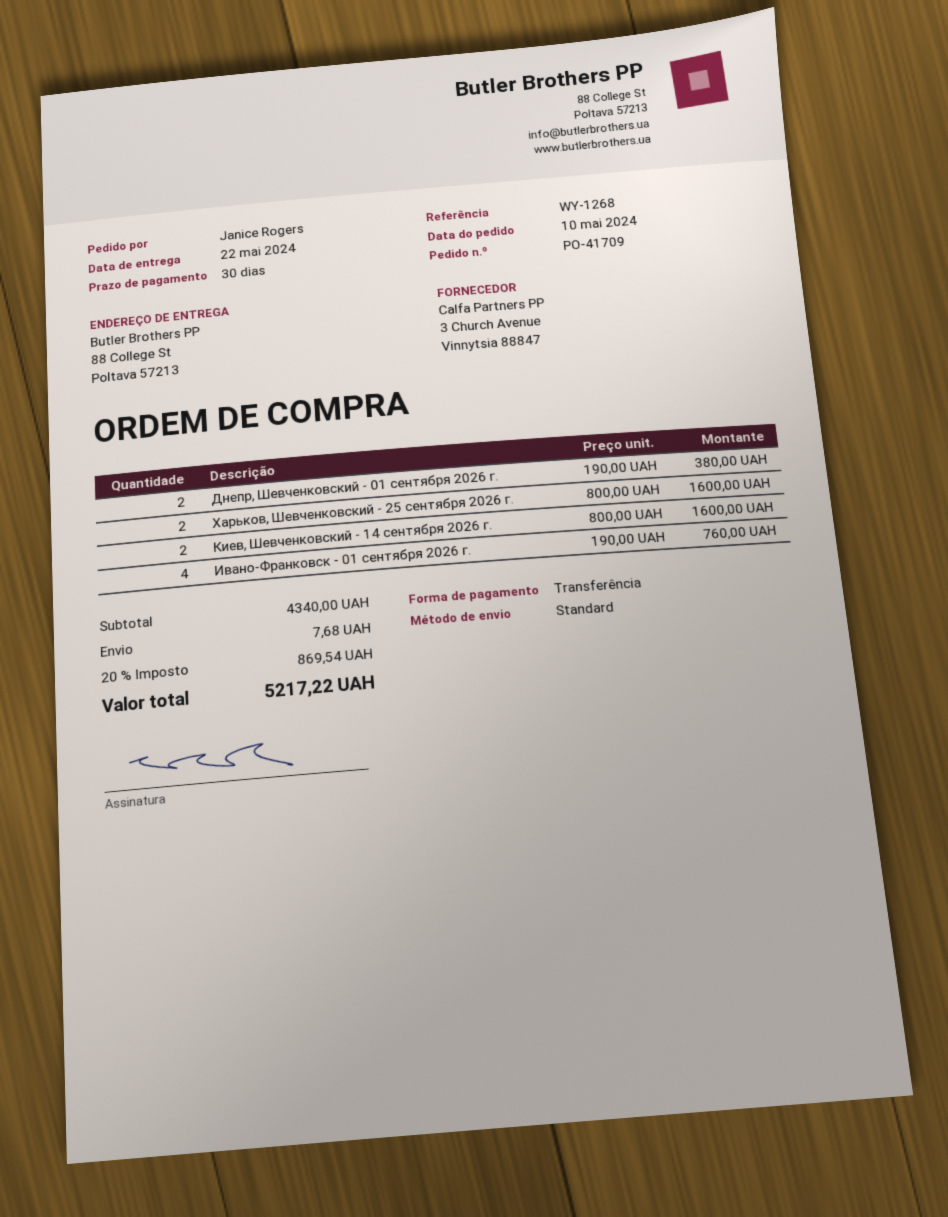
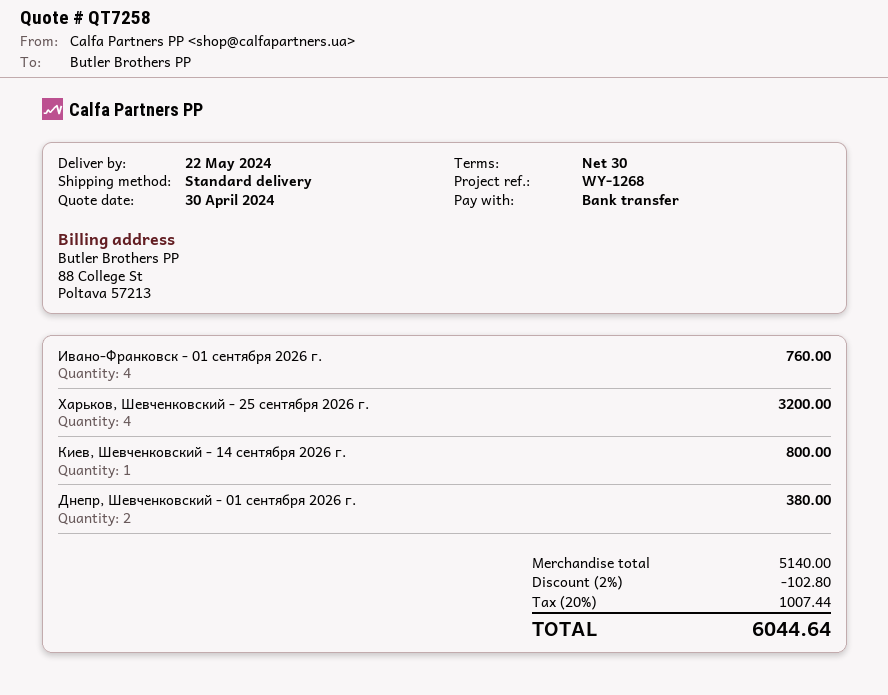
Харьков, Шевченковский - 25 сентября 2026 г.: 2 for 1600.00 -> 4 for 3200.00
Киев, Шевченковский - 14 сентября 2026 г.: 2 for 1600.00 -> 1 for 800.00
subtotal: 4340.00 -> 5140.00
discount: none -> 2% = 102.80
shipping: 7.68 -> none
tax: 20% = 869.54 -> 20% = 1007.44
total: 5217.22 -> 6044.64

